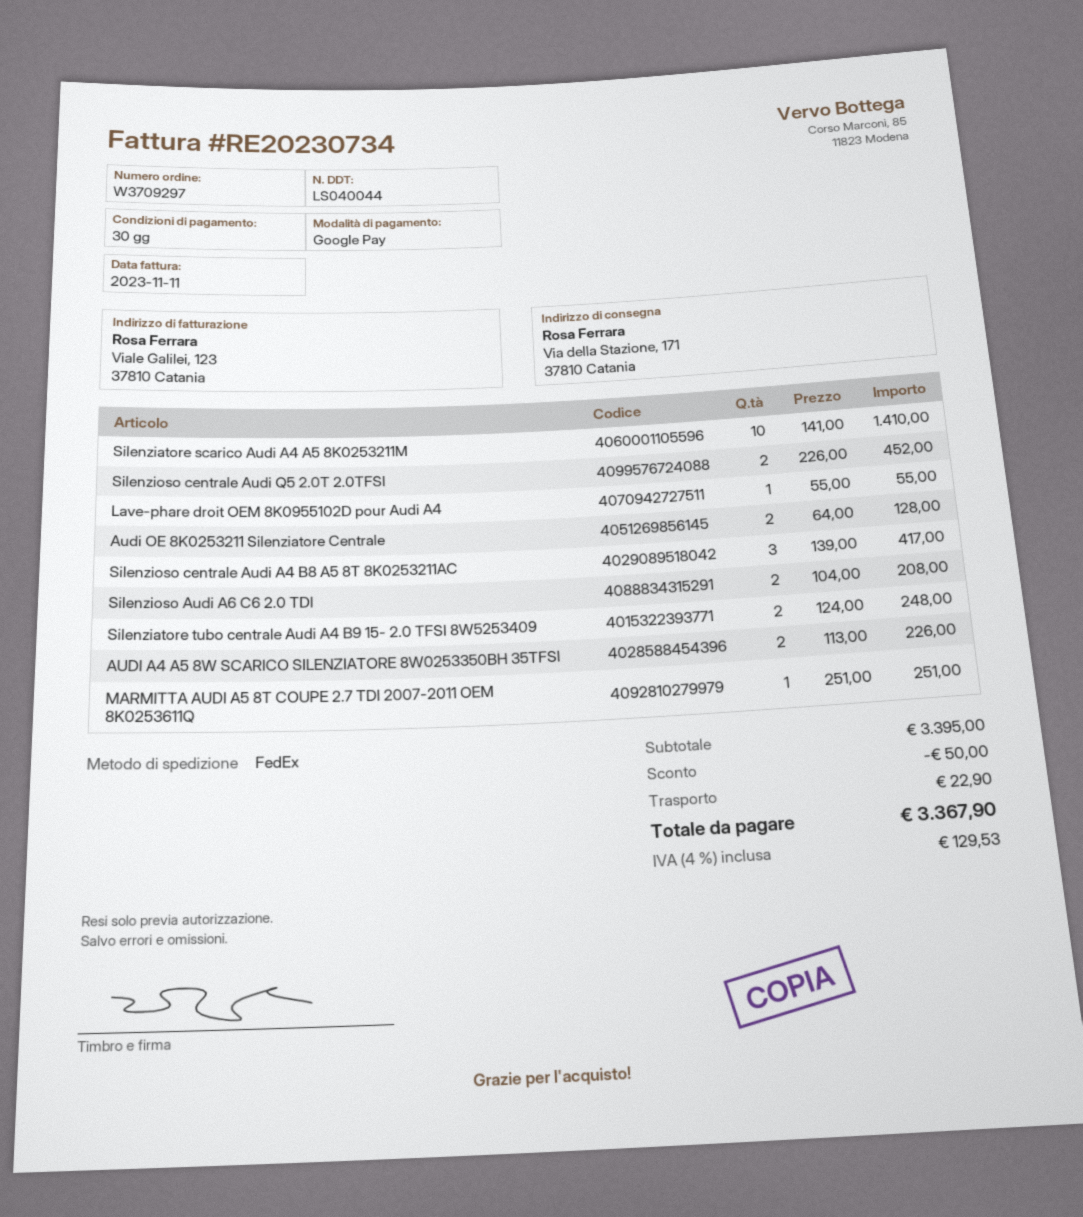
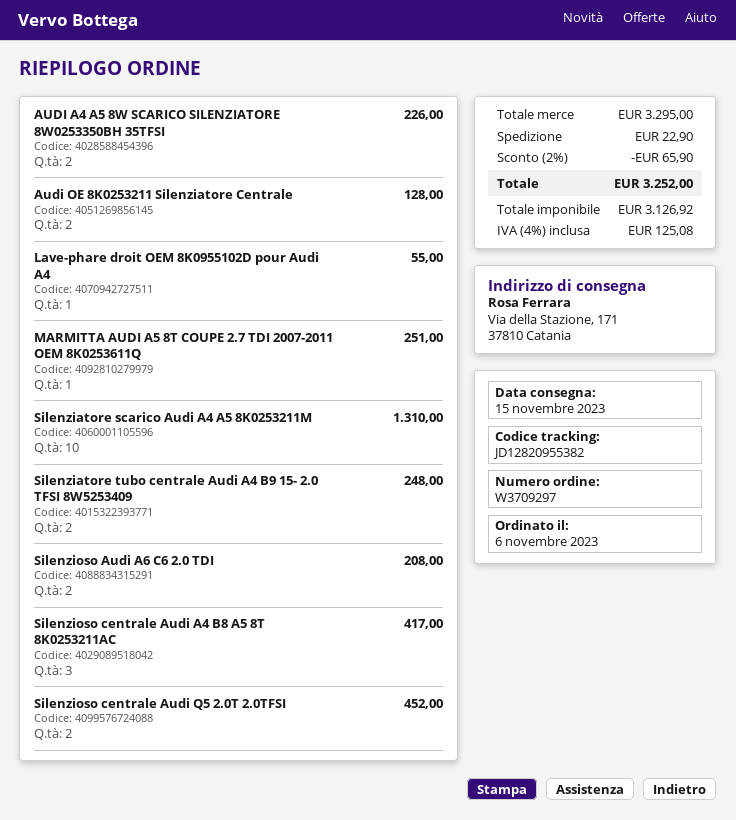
Silenziatore scarico Audi A4 A5 8K0253211M: 10 for 1410.00 -> 10 for 1310.00
subtotal: 3395.00 -> 3295.00
discount: 50.00 -> 65.90
tax: 4% = 129.53 -> 4% = 125.08
total: 3367.90 -> 3252.00

